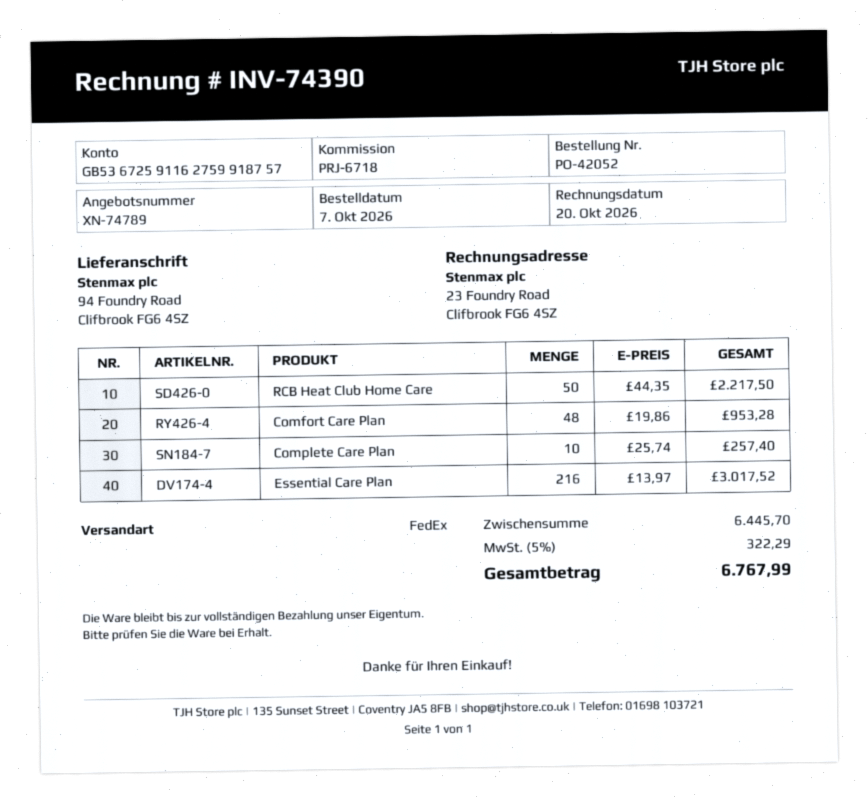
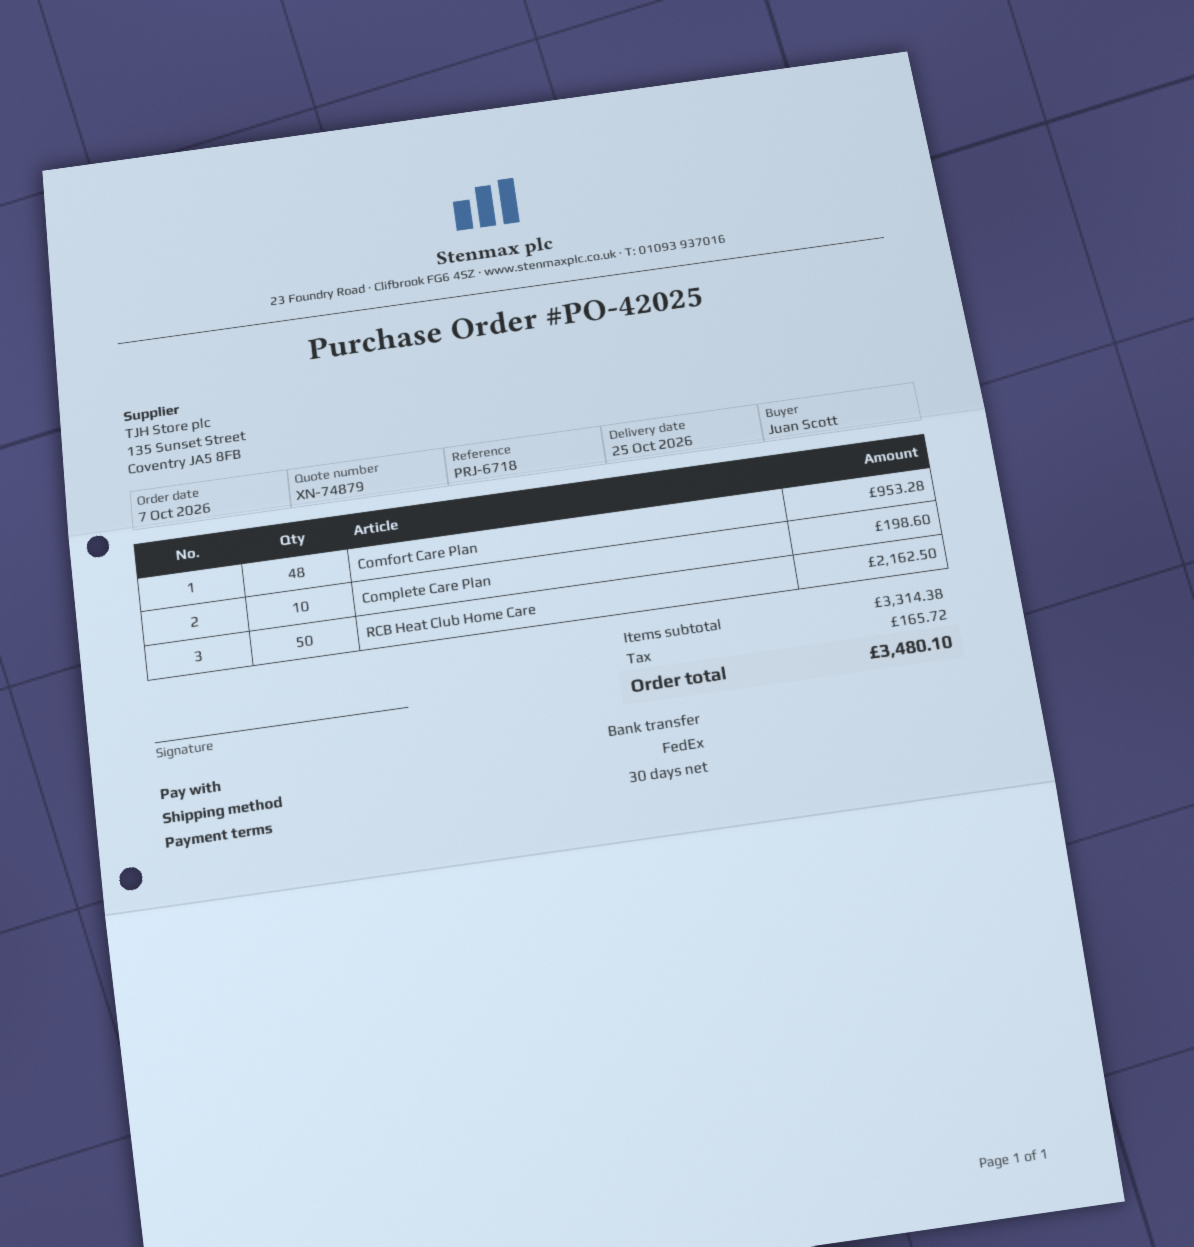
quote number: XN-74789 -> XN-74879
order number: PO-42052 -> PO-42025
RCB Heat Club Home Care: 50 for 2217.50 -> 50 for 2162.50
Complete Care Plan: 10 for 257.40 -> 10 for 198.60
Essential Care Plan: 216 for 3017.52 -> none
subtotal: 6445.70 -> 3314.38
tax: 322.29 -> 165.72
total: 6767.99 -> 3480.10

